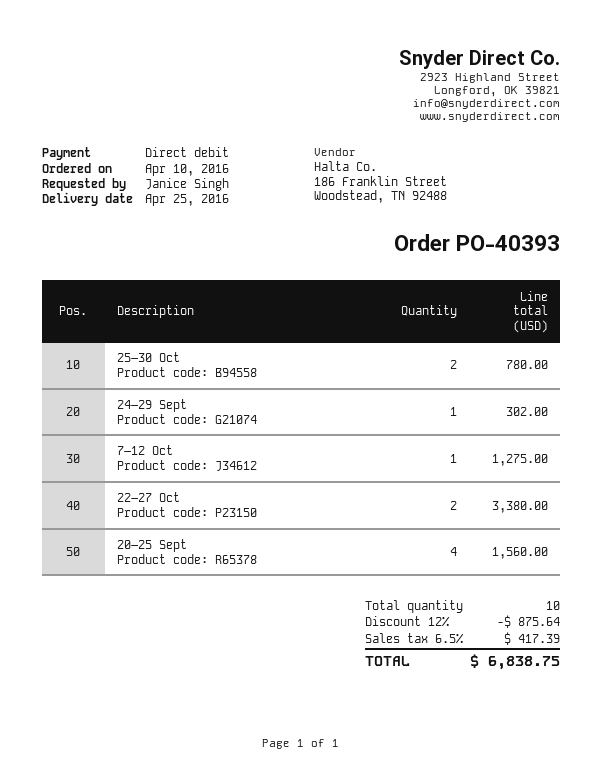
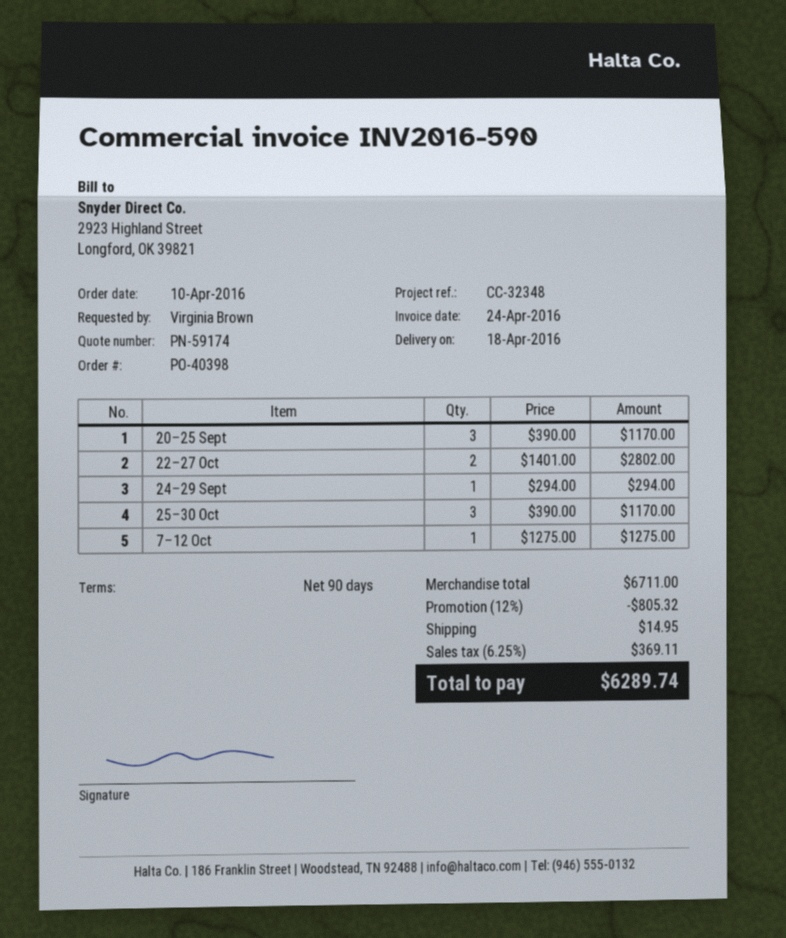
order number: PO-40393 -> PO-40398
delivery date: 2016-04-25 -> 2016-04-18
ordered by: Janice Singh -> Virginia Brown
25–30 Oct: 2 for 780.00 -> 3 for 1170.00
24–29 Sept: 1 for 302.00 -> 1 for 294.00
22–27 Oct: 2 for 3380.00 -> 2 for 2802.00
20–25 Sept: 4 for 1560.00 -> 3 for 1170.00
discount: 12% = 875.64 -> 12% = 805.32
shipping: none -> 14.95
tax: 6.5% = 417.39 -> 6.25% = 369.11
total: 6838.75 -> 6289.74

